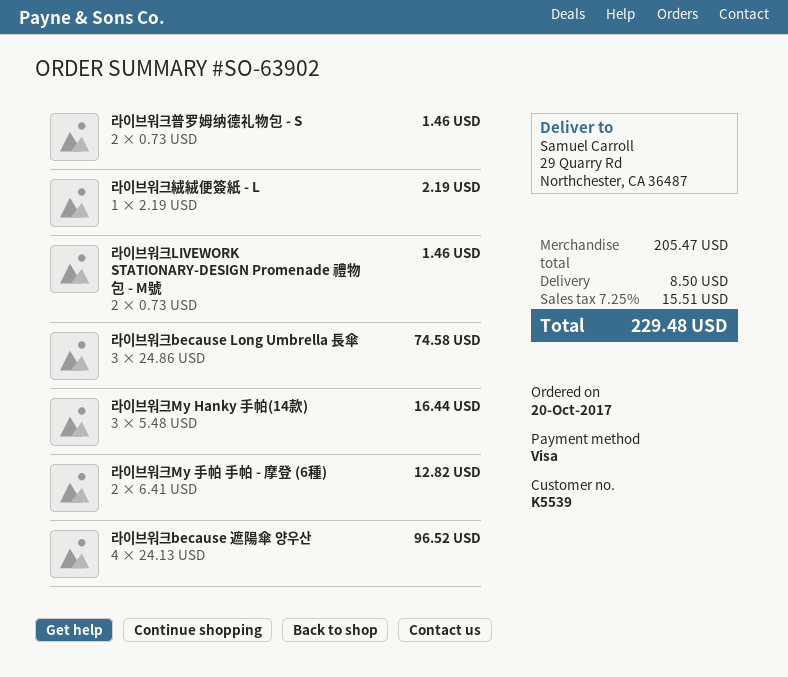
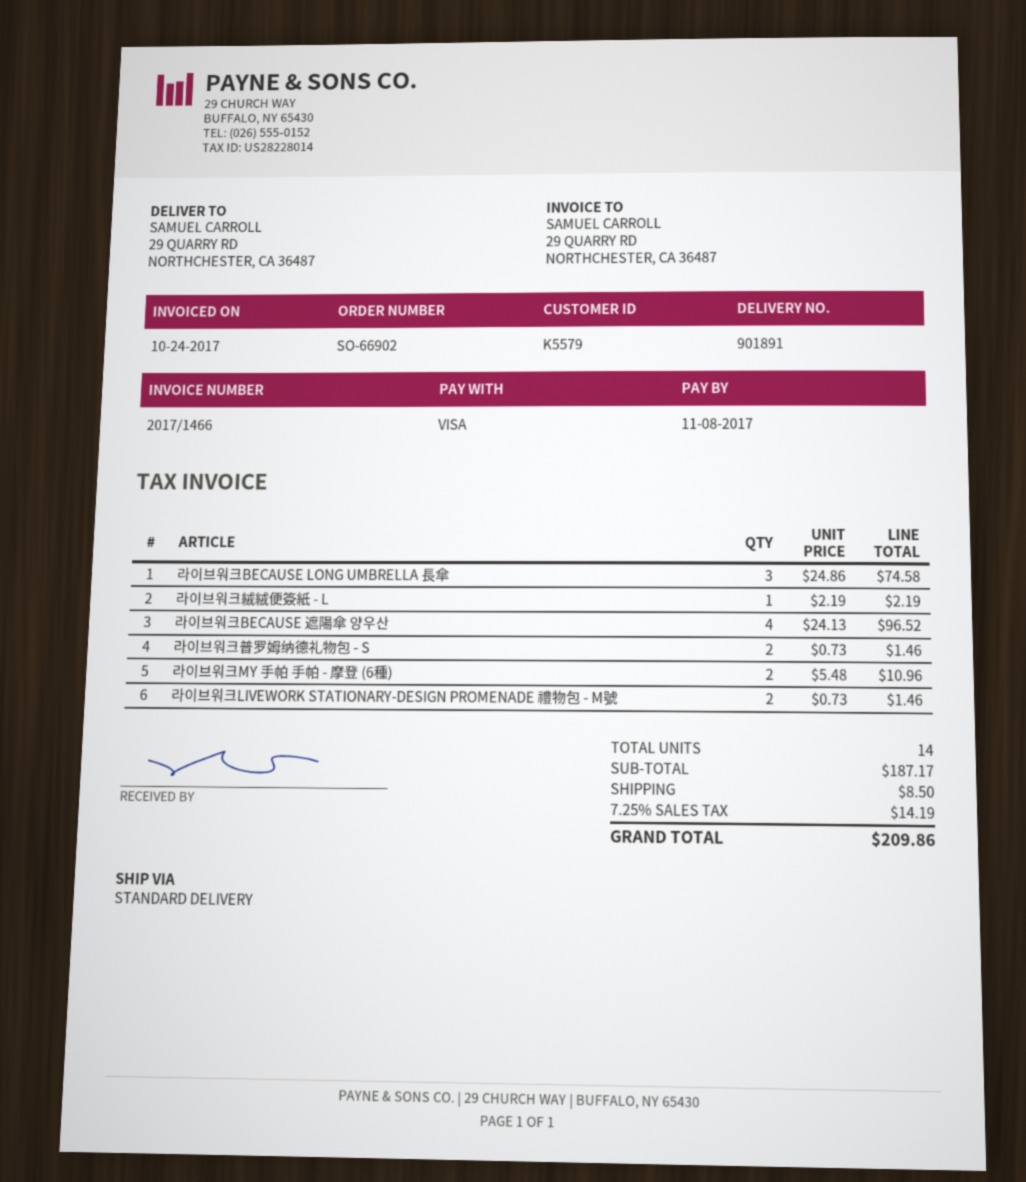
order number: SO-63902 -> SO-66902
customer number: K5539 -> K5579
라이브워크My Hanky 手帕(14款): 3 x 5.48 = 16.44 -> none
라이브워크My 手帕 手帕 - 摩登 (6種): 2 x 6.41 = 12.82 -> 2 x 5.48 = 10.96
subtotal: 205.47 -> 187.17
tax: 7.25% = 15.51 -> 7.25% = 14.19
total: 229.48 -> 209.86

